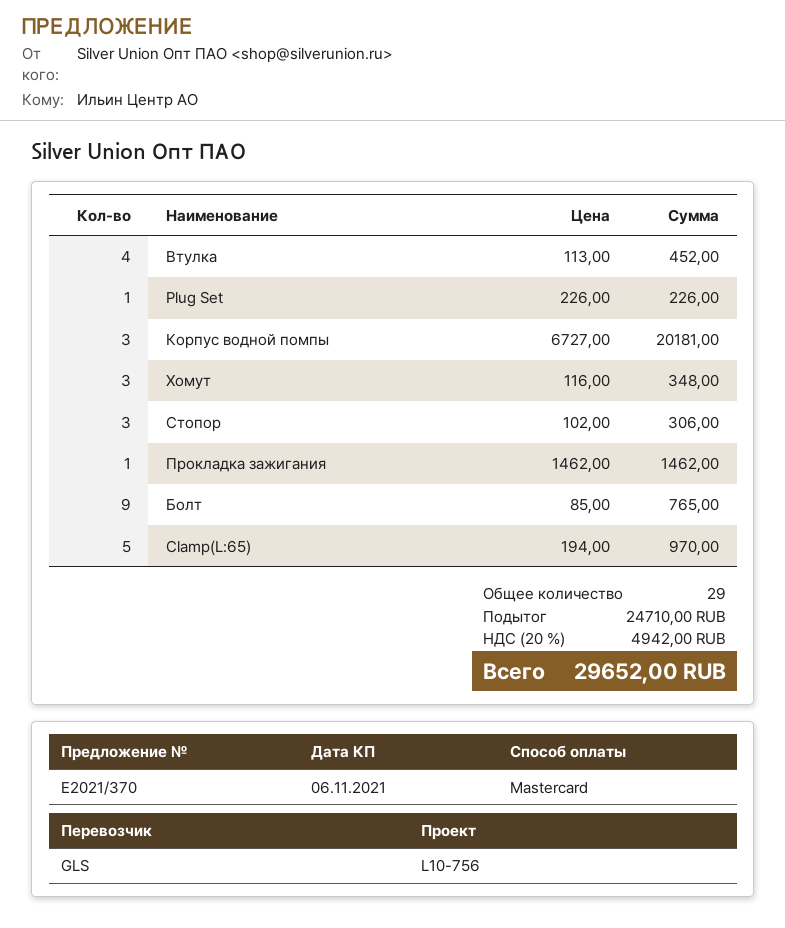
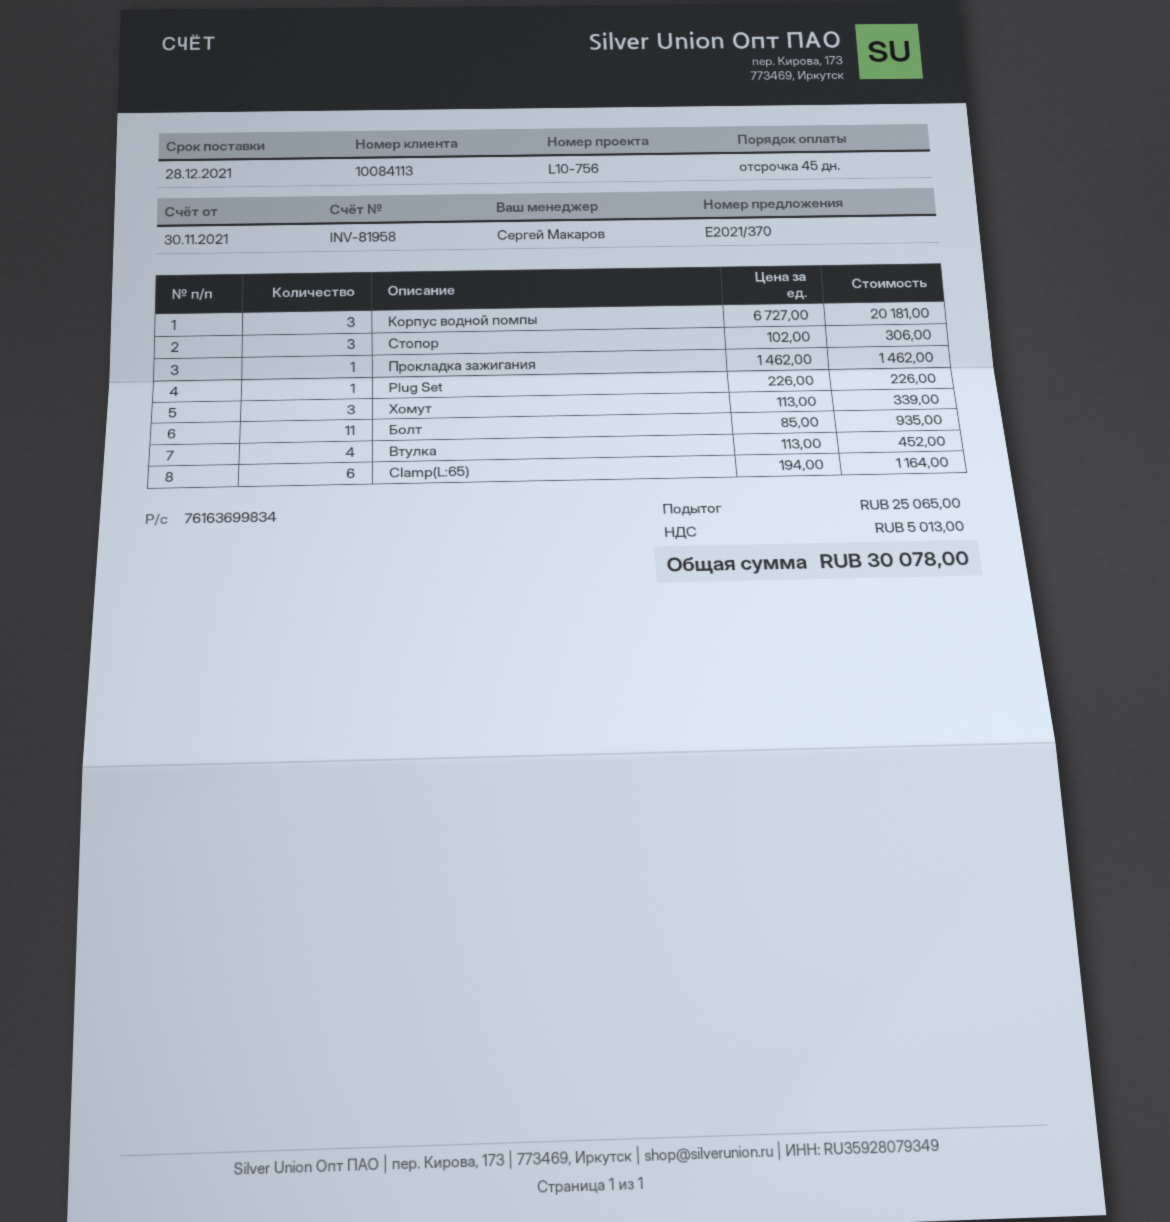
Хомут: 3 x 116.00 = 348.00 -> 3 x 113.00 = 339.00
Болт: 9 x 85.00 = 765.00 -> 11 x 85.00 = 935.00
Clamp(L:65): 5 x 194.00 = 970.00 -> 6 x 194.00 = 1164.00
subtotal: 24710.00 -> 25065.00
tax: 4942.00 -> 5013.00
total: 29652.00 -> 30078.00

